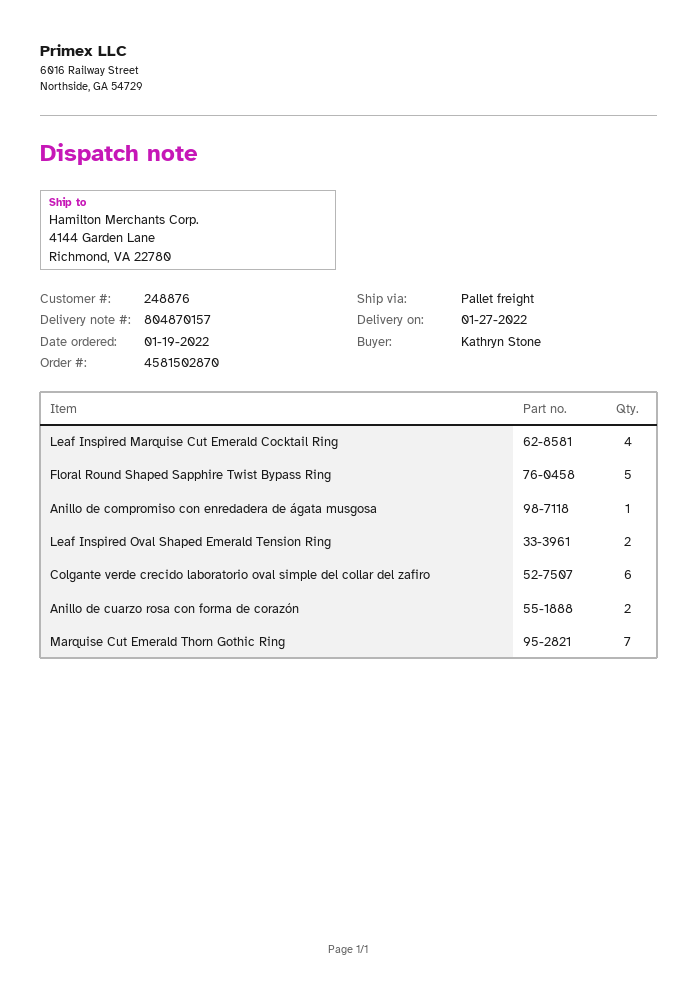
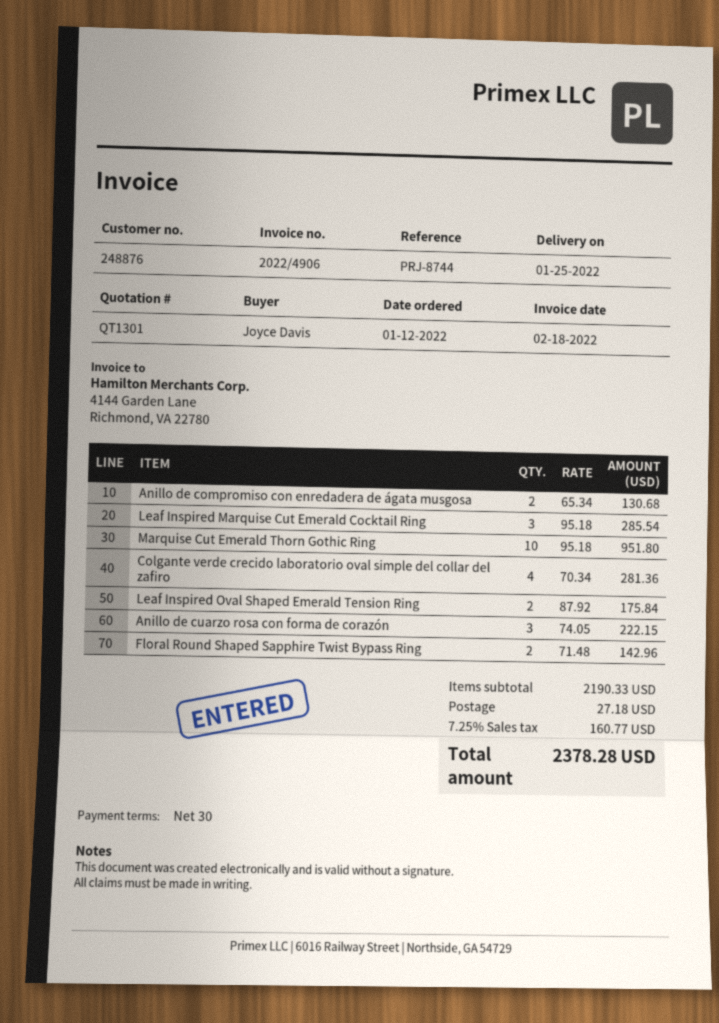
order date: 2022-01-19 -> 2022-01-12
delivery date: 2022-01-27 -> 2022-01-25
ordered by: Kathryn Stone -> Joyce Davis
Leaf Inspired Marquise Cut Emerald Cocktail Ring: 4 -> 3
Floral Round Shaped Sapphire Twist Bypass Ring: 5 -> 2
Anillo de compromiso con enredadera de ágata musgosa: 1 -> 2
Colgante verde crecido laboratorio oval simple del collar del zafiro: 6 -> 4
Anillo de cuarzo rosa con forma de corazón: 2 -> 3
Marquise Cut Emerald Thorn Gothic Ring: 7 -> 10

